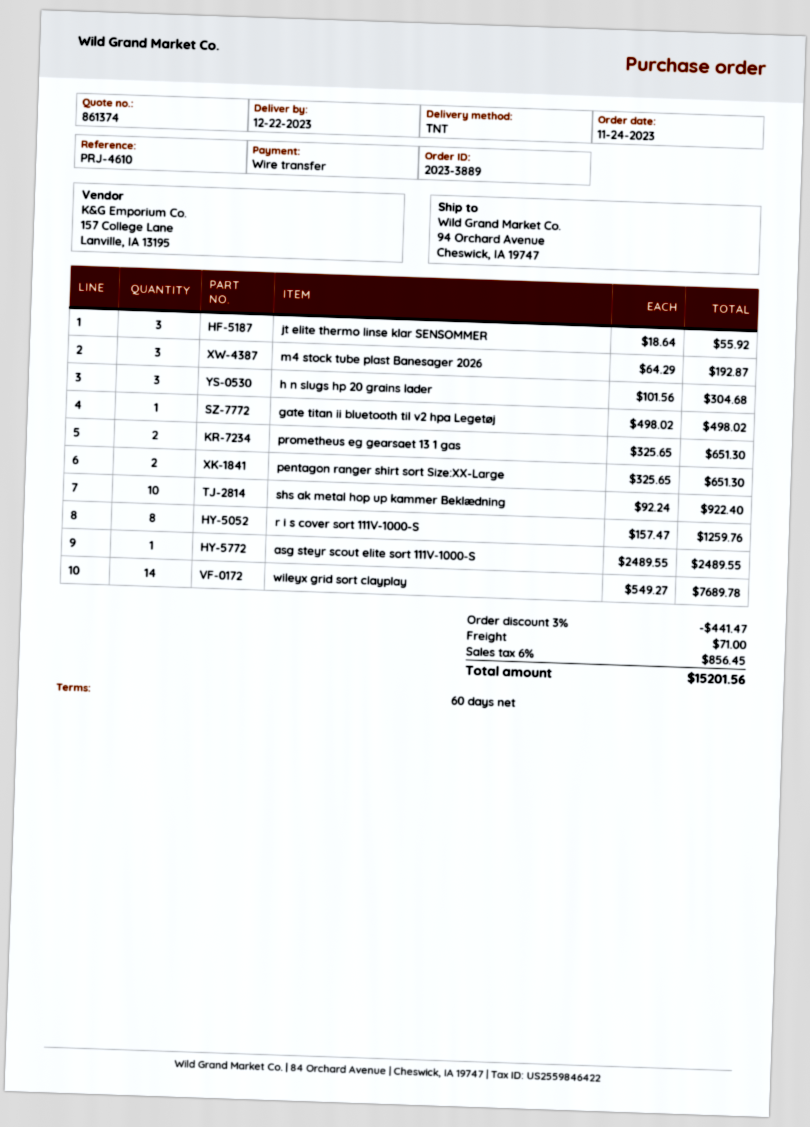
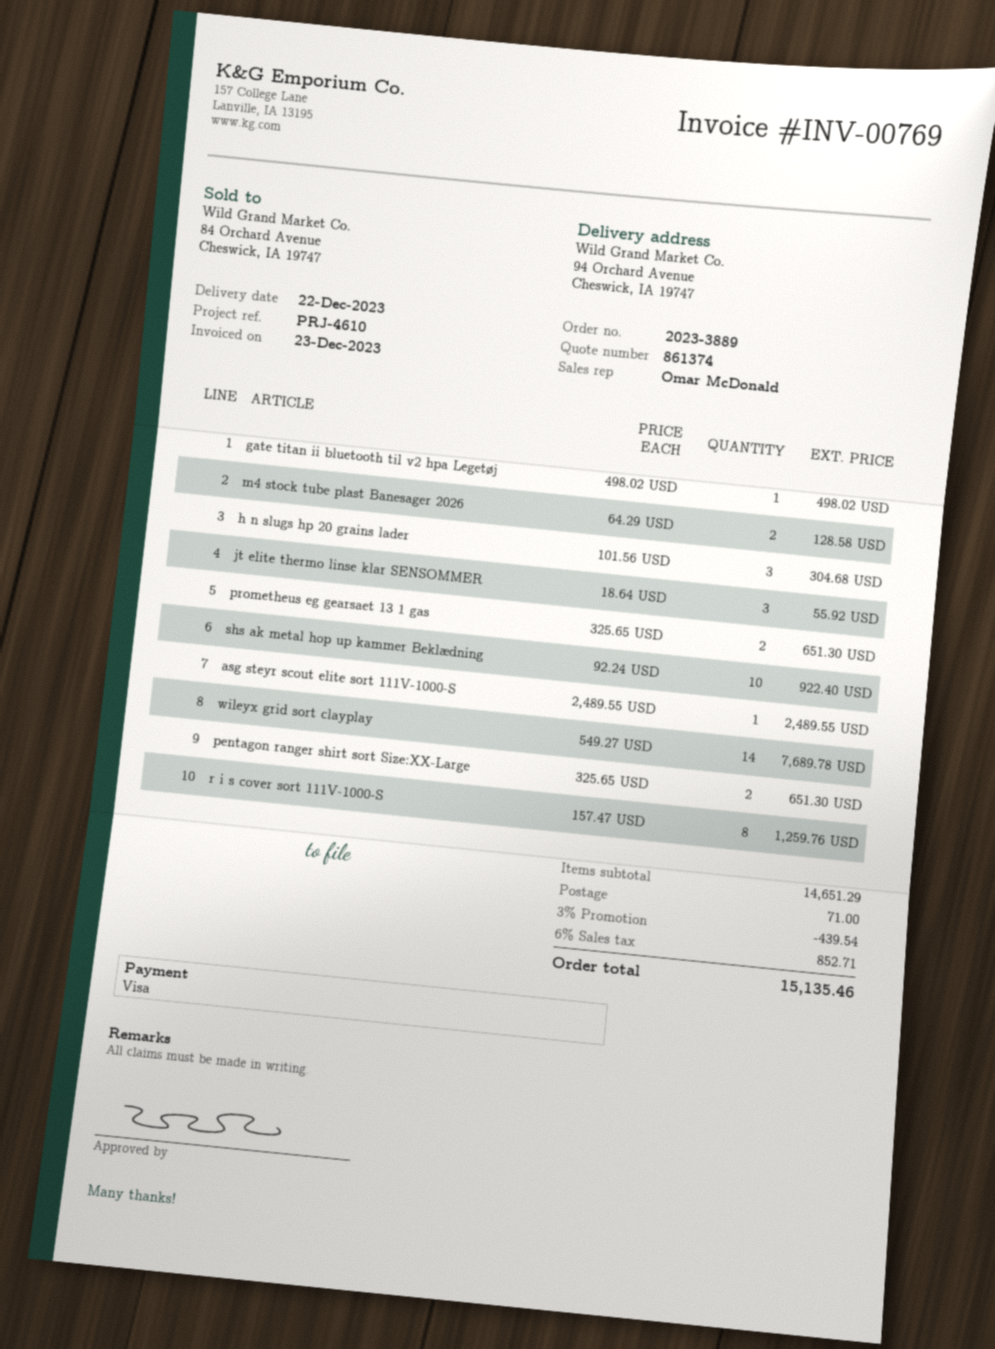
payment method: bank transfer -> Visa
m4 stock tube plast Banesager 2026: 3 x 64.29 = 192.87 -> 2 x 64.29 = 128.58
discount: 3% = 441.47 -> 3% = 439.54
tax: 6% = 856.45 -> 6% = 852.71
total: 15201.56 -> 15135.46

